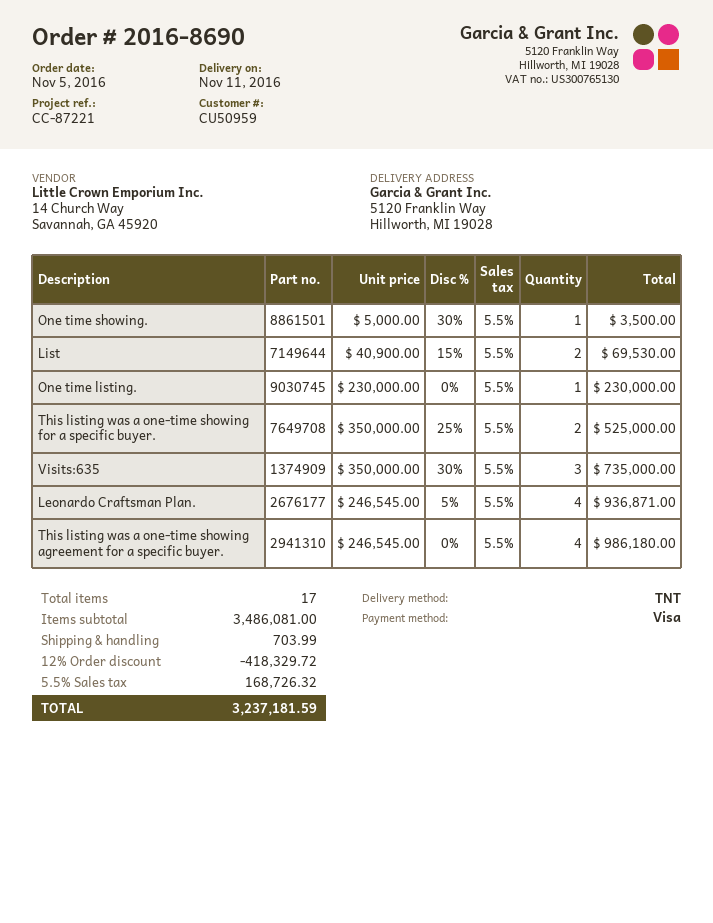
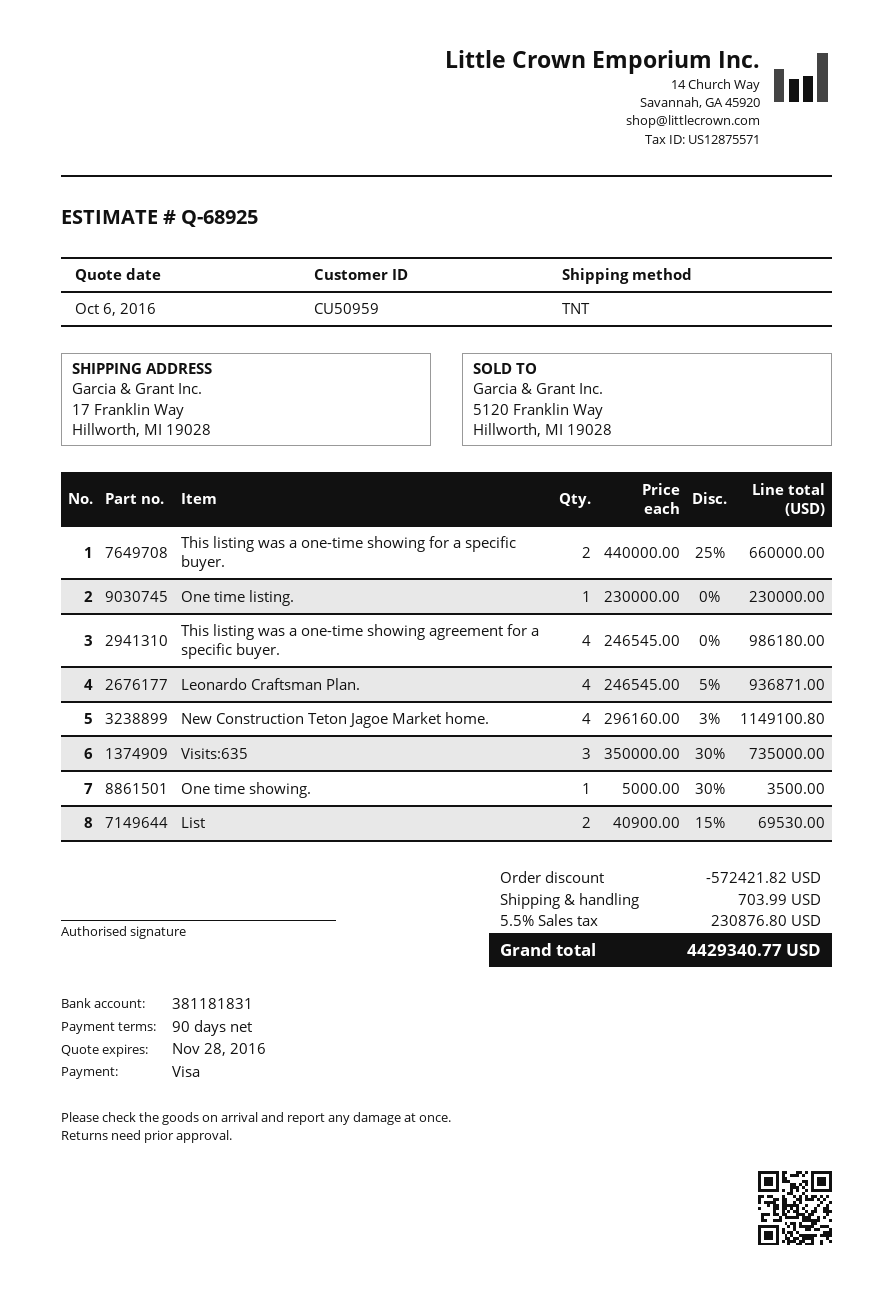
ship to: 5120 Franklin Way, Hillworth, MI 19028 -> 17 Franklin Way, Hillworth, MI 19028
This listing was a one-time showing for a specific buyer.: 2 x 350000.00 - 25% = 525000.00 -> 2 x 440000.00 - 25% = 660000.00
New Construction Teton Jagoe Market home.: none -> 4 x 296160.00 - 3% = 1149100.80
discount: 418329.72 -> 572421.82
tax: 5.5% = 168726.32 -> 5.5% = 230876.80
total: 3237181.59 -> 4429340.77

